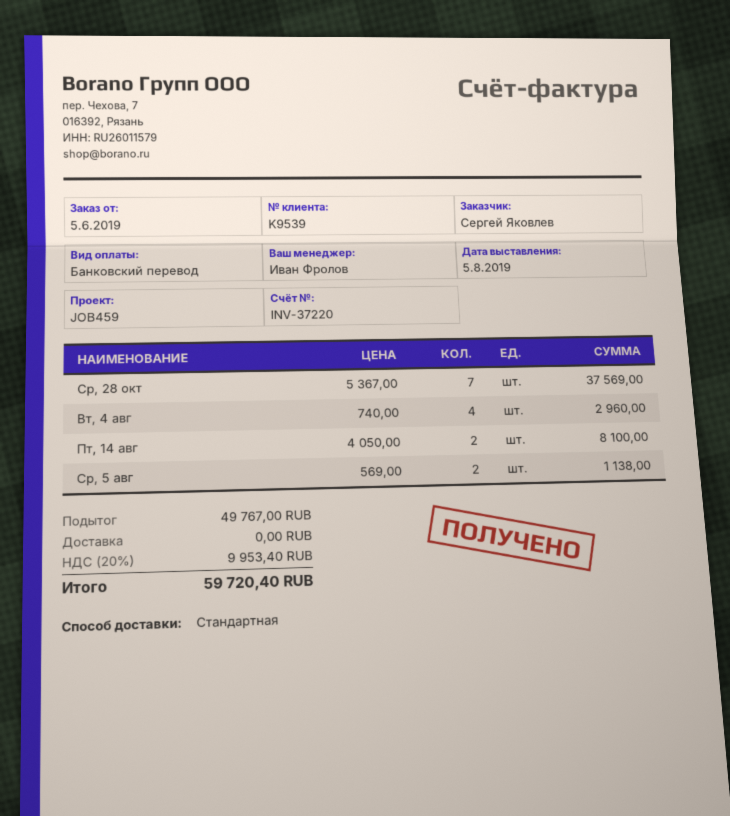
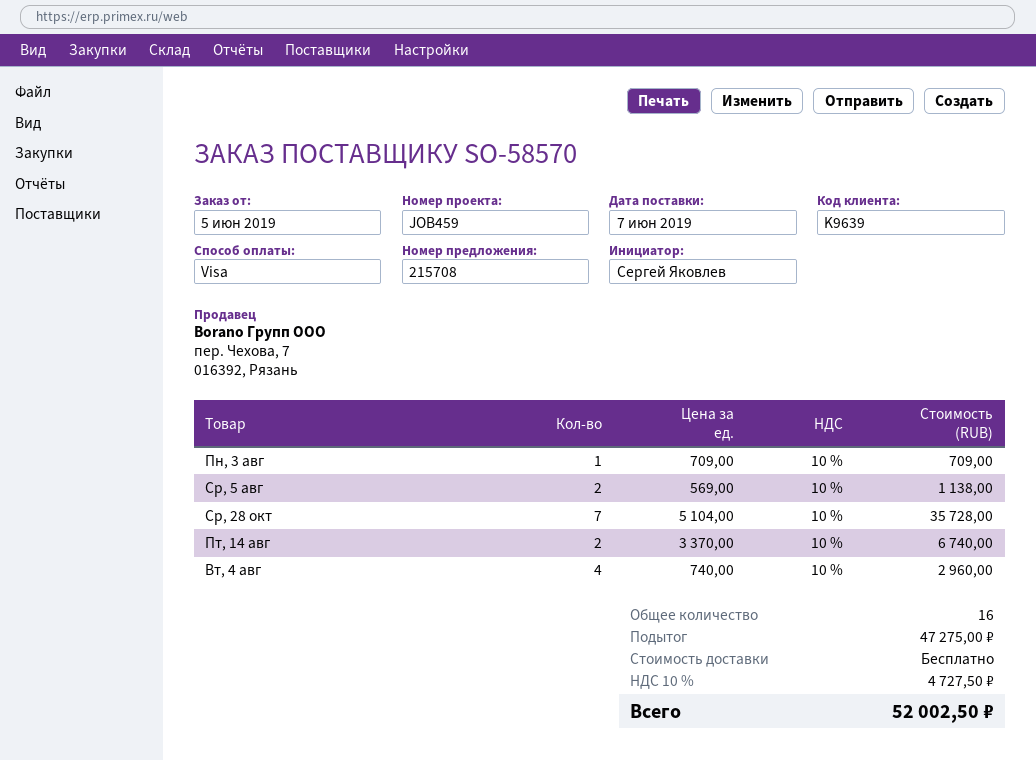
customer number: K9539 -> K9639
payment method: bank transfer -> Visa
Ср, 28 окт: 7 x 5367.00 = 37569.00 -> 7 x 5104.00 = 35728.00
Пт, 14 авг: 2 x 4050.00 = 8100.00 -> 2 x 3370.00 = 6740.00
Пн, 3 авг: none -> 1 x 709.00 = 709.00
subtotal: 49767.00 -> 47275.00
tax: 20% = 9953.40 -> 10% = 4727.50
total: 59720.40 -> 52002.50

